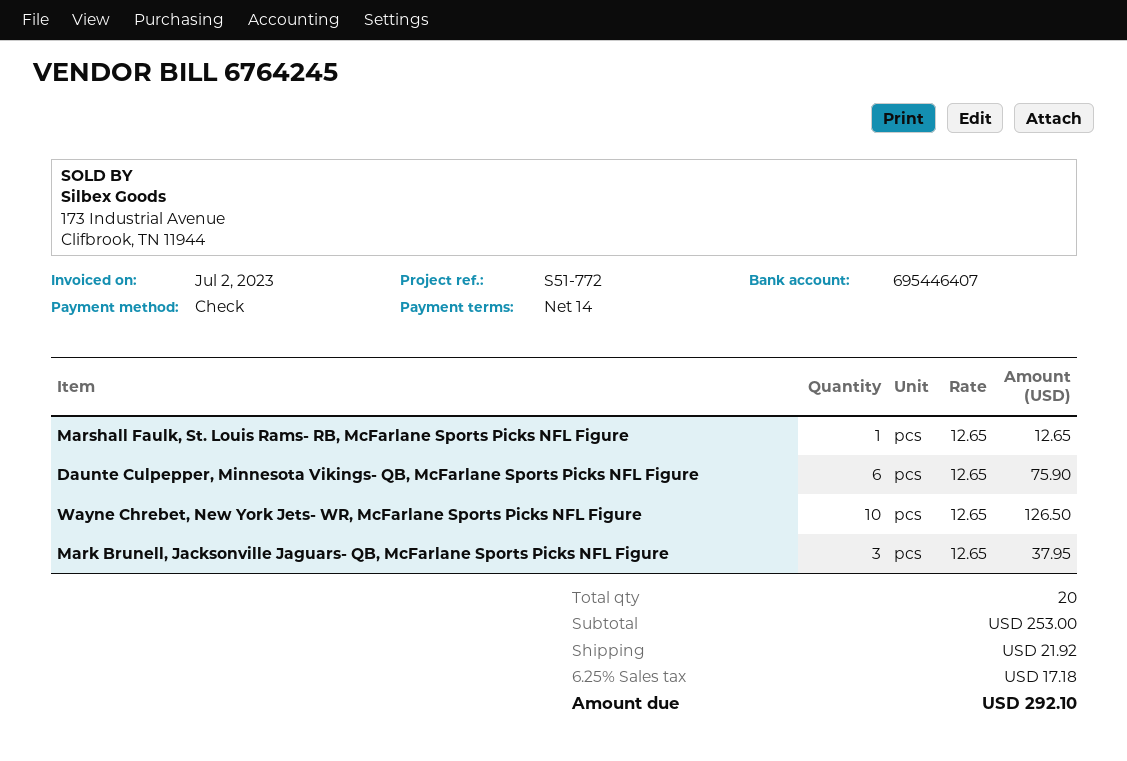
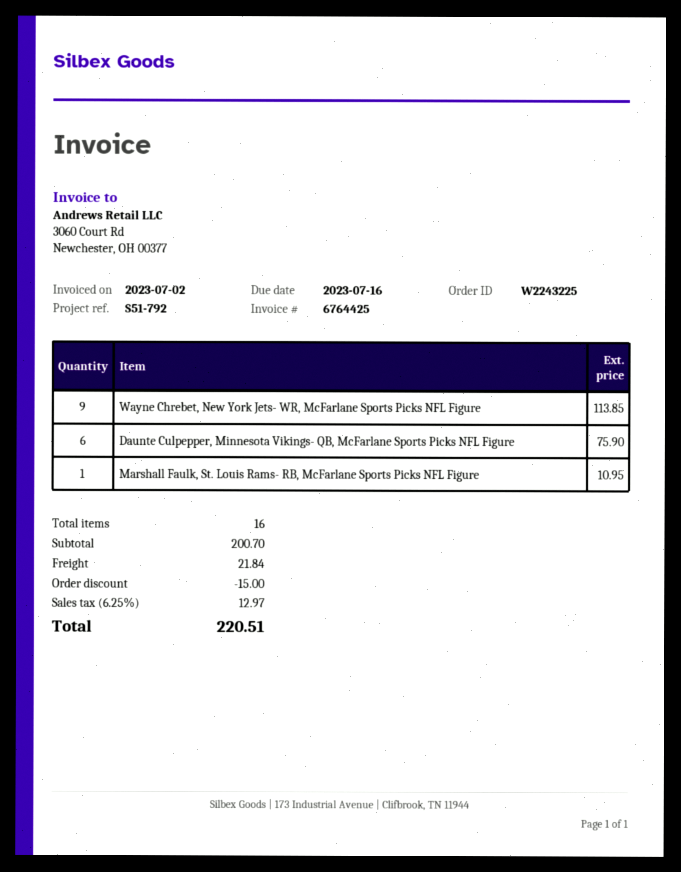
invoice number: 6764245 -> 6764425
reference: S51-772 -> S51-792
Marshall Faulk, St. Louis Rams- RB, McFarlane Sports Picks NFL Figure: 1 for 12.65 -> 1 for 10.95
Wayne Chrebet, New York Jets- WR, McFarlane Sports Picks NFL Figure: 10 for 126.50 -> 9 for 113.85
Mark Brunell, Jacksonville Jaguars- QB, McFarlane Sports Picks NFL Figure: 3 for 37.95 -> none
total quantity: 20 -> 16
subtotal: 253.00 -> 200.70
discount: none -> 15.00
shipping: 21.92 -> 21.84
tax: 6.25% = 17.18 -> 6.25% = 12.97
total: 292.10 -> 220.51

